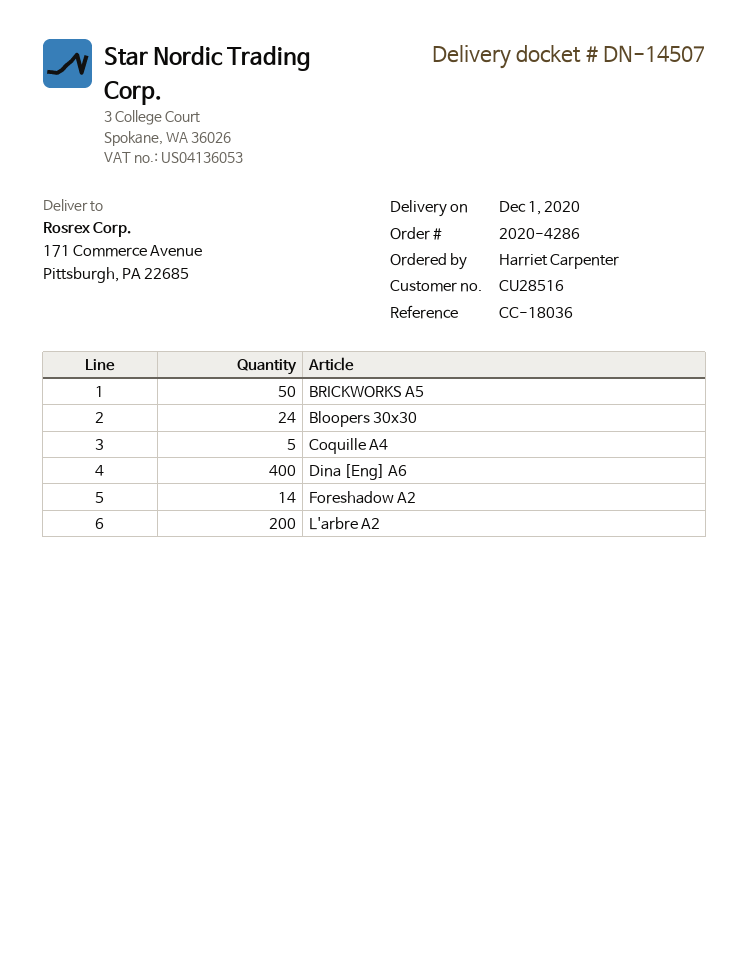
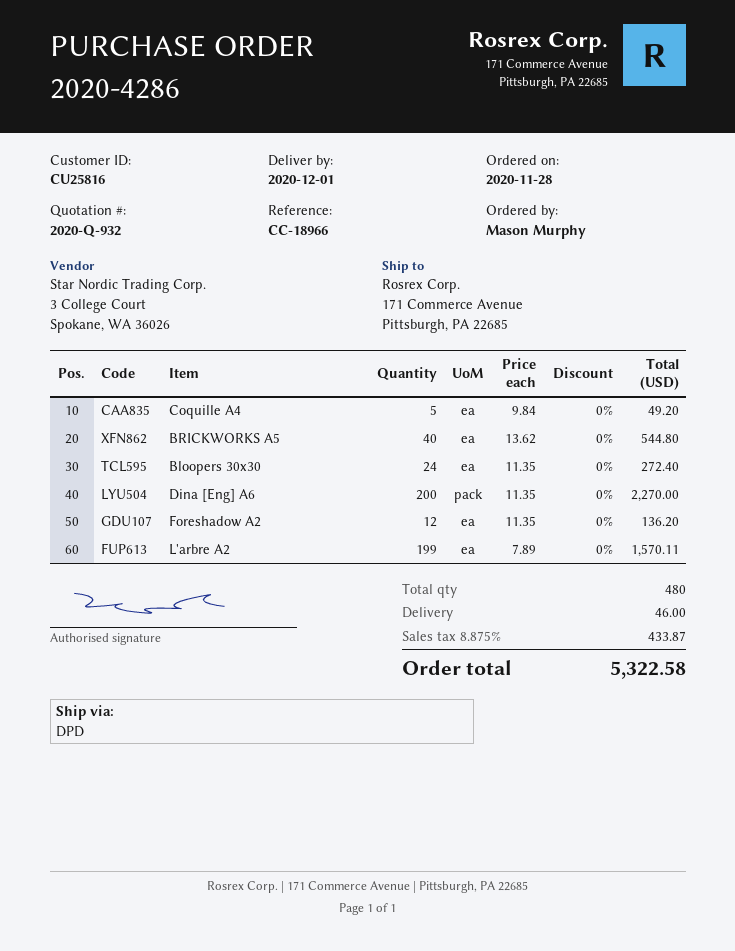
customer number: CU28516 -> CU25816
reference: CC-18036 -> CC-18966
ordered by: Harriet Carpenter -> Mason Murphy
BRICKWORKS A5: 50 -> 40
Dina [Eng] A6: 400 -> 200
Foreshadow A2: 14 -> 12
L'arbre A2: 200 -> 199

